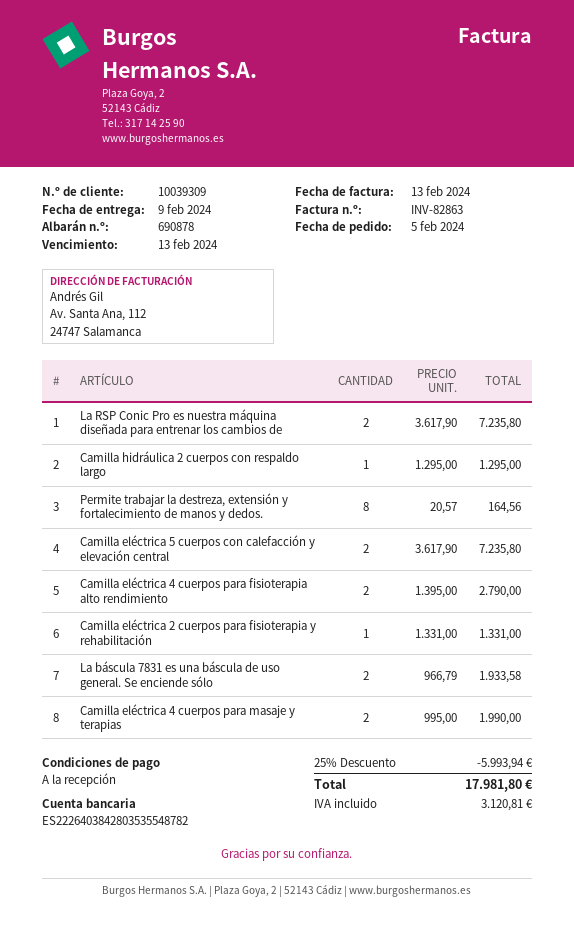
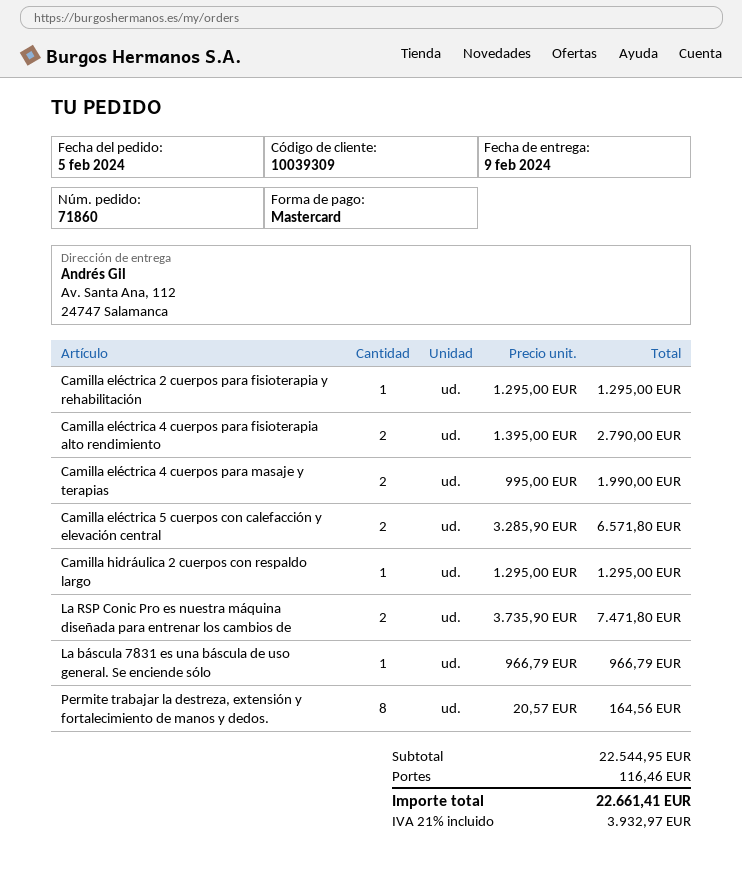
La RSP Conic Pro es nuestra máquina diseñada para entrenar los cambios de: 2 x 3617.90 = 7235.80 -> 2 x 3735.90 = 7471.80
Camilla eléctrica 5 cuerpos con calefacción y elevación central: 2 x 3617.90 = 7235.80 -> 2 x 3285.90 = 6571.80
Camilla eléctrica 2 cuerpos para fisioterapia y rehabilitación: 1 x 1331.00 = 1331.00 -> 1 x 1295.00 = 1295.00
La báscula 7831 es una báscula de uso general. Se enciende sólo: 2 x 966.79 = 1933.58 -> 1 x 966.79 = 966.79
discount: 25% = 5993.94 -> none
shipping: none -> 116.46
tax: 3120.81 -> 3932.97
total: 17981.80 -> 22661.41

